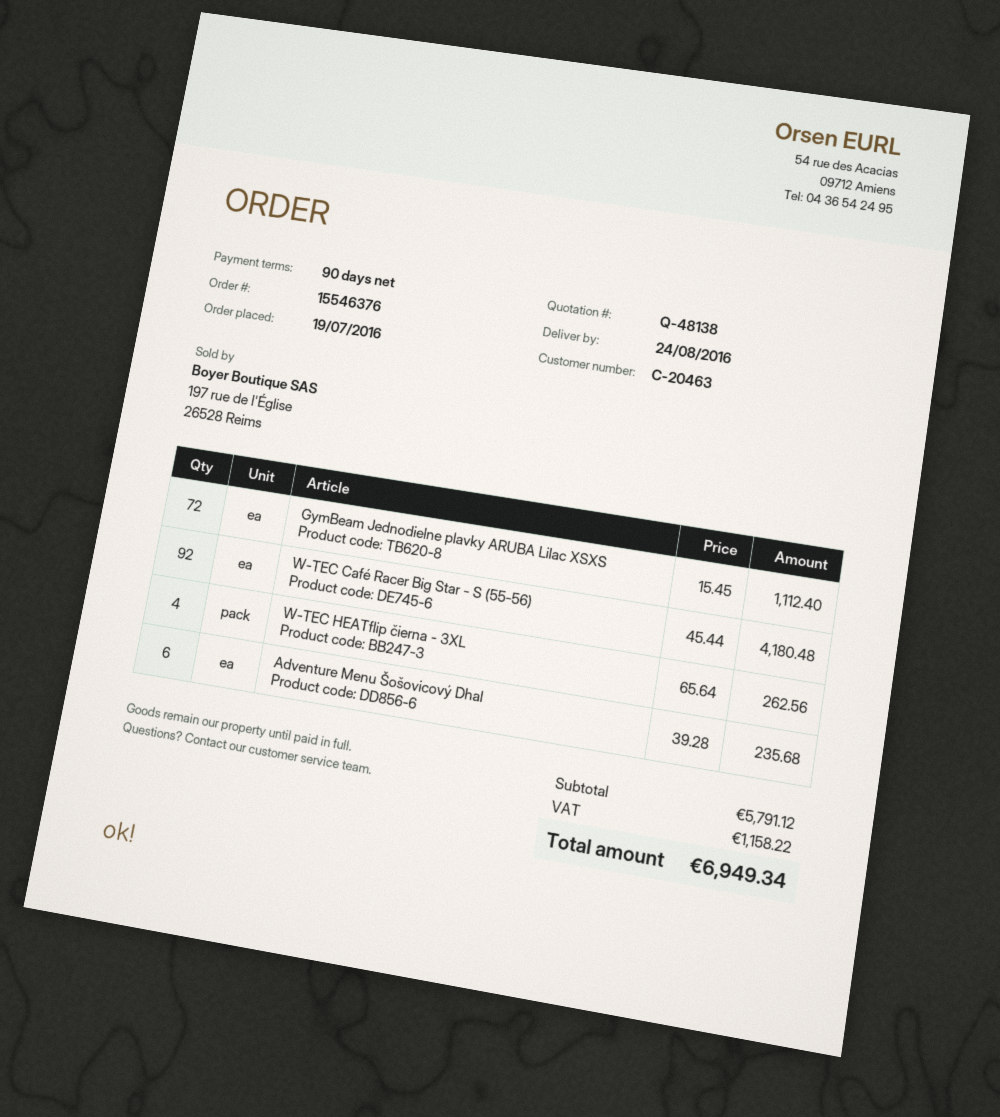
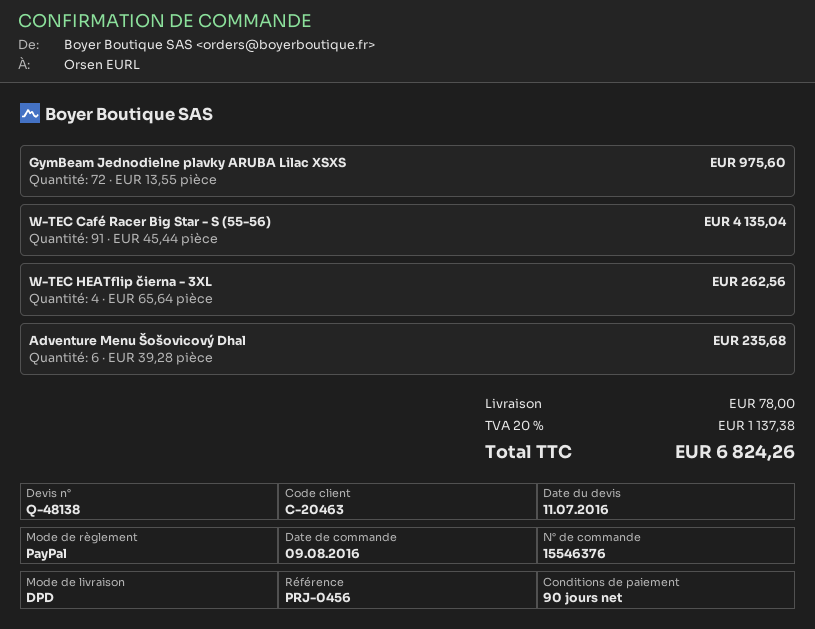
order date: 2016-07-19 -> 2016-08-09
GymBeam Jednodielne plavky ARUBA Lilac XSXS: 72 x 15.45 = 1112.40 -> 72 x 13.55 = 975.60
W-TEC Café Racer Big Star - S (55-56): 92 x 45.44 = 4180.48 -> 91 x 45.44 = 4135.04
shipping: none -> 78.00
tax: 1158.22 -> 1137.38
total: 6949.34 -> 6824.26

